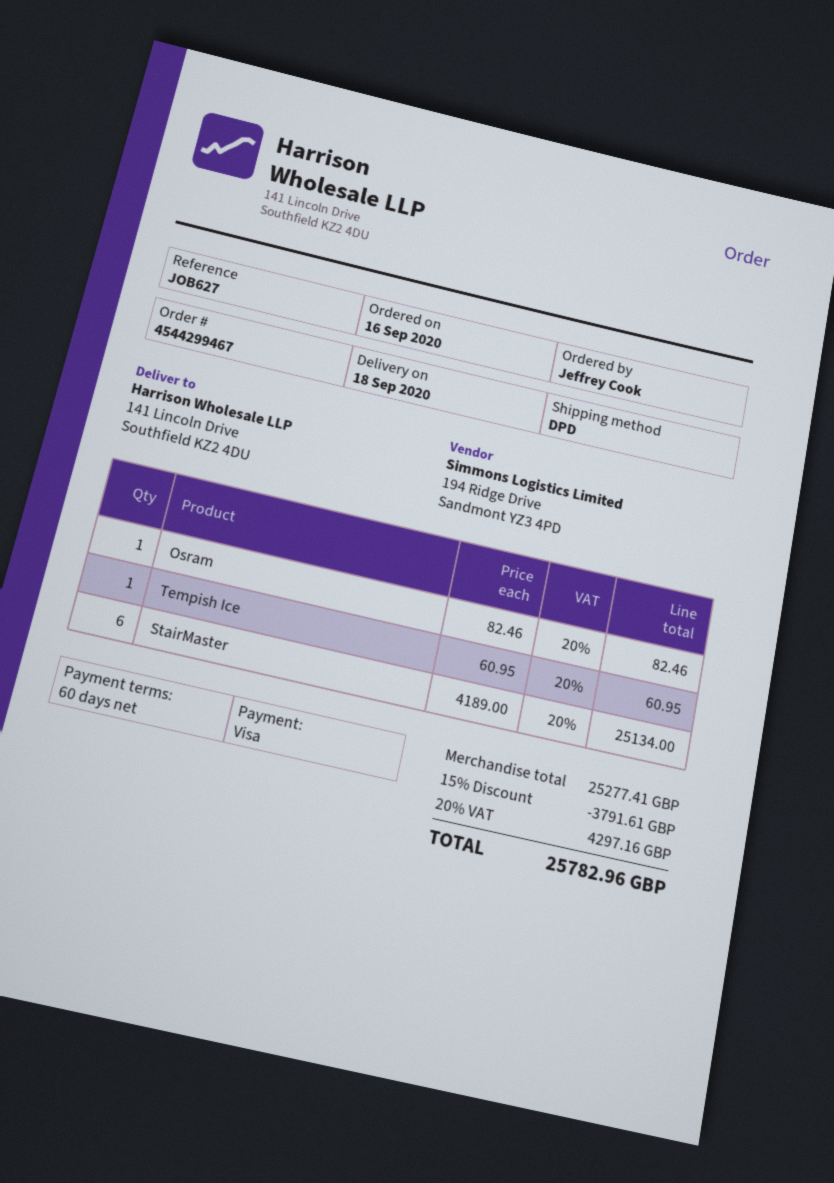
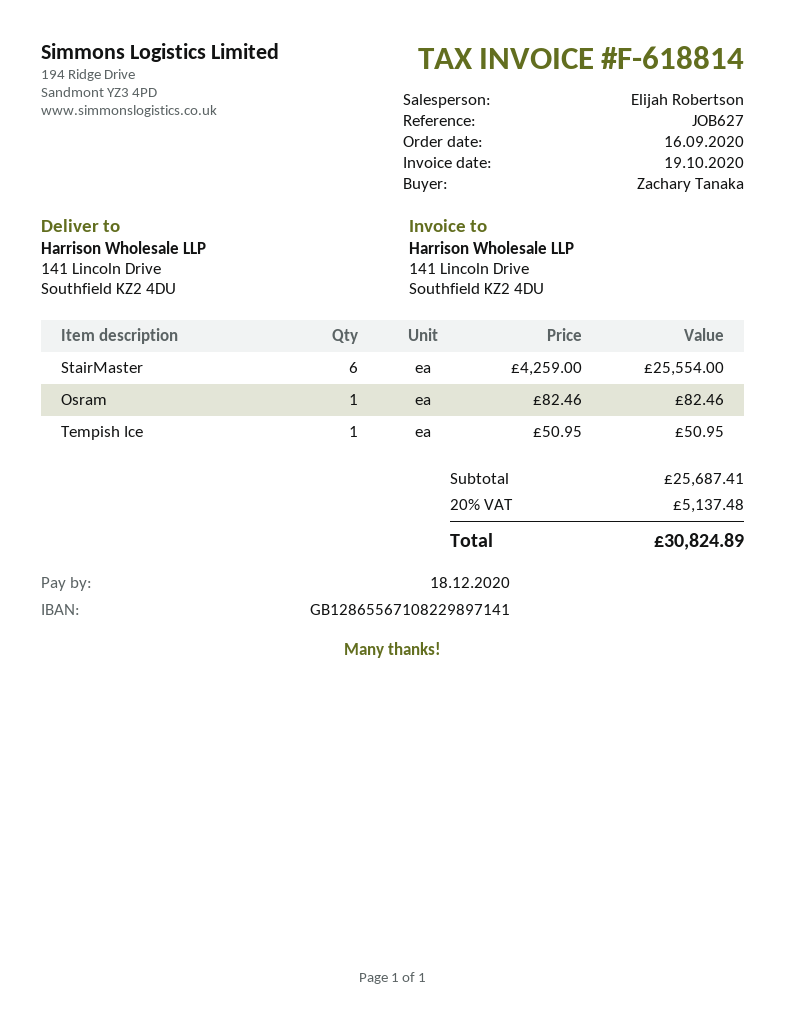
ordered by: Jeffrey Cook -> Zachary Tanaka
Tempish Ice: 1 x 60.95 = 60.95 -> 1 x 50.95 = 50.95
StairMaster: 6 x 4189.00 = 25134.00 -> 6 x 4259.00 = 25554.00
subtotal: 25277.41 -> 25687.41
discount: 15% = 3791.61 -> none
tax: 20% = 4297.16 -> 20% = 5137.48
total: 25782.96 -> 30824.89

